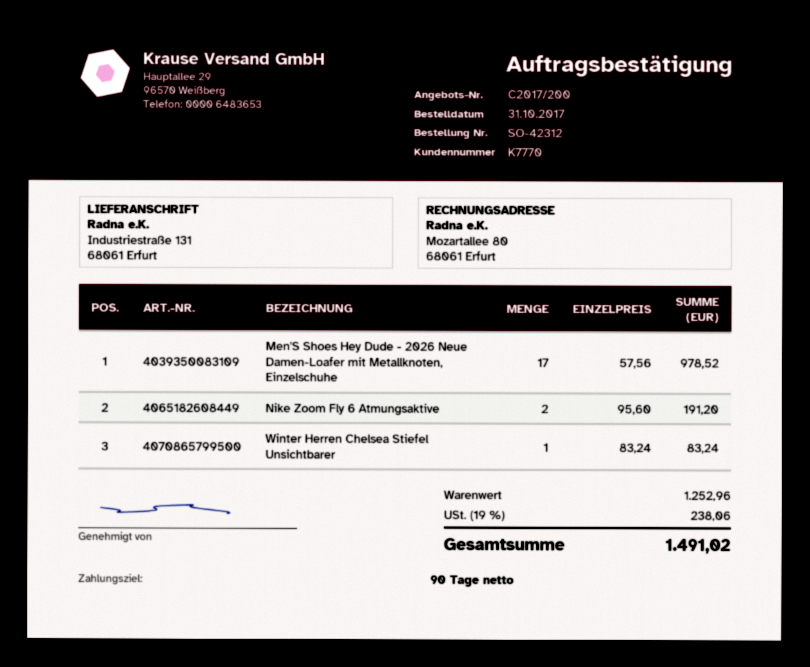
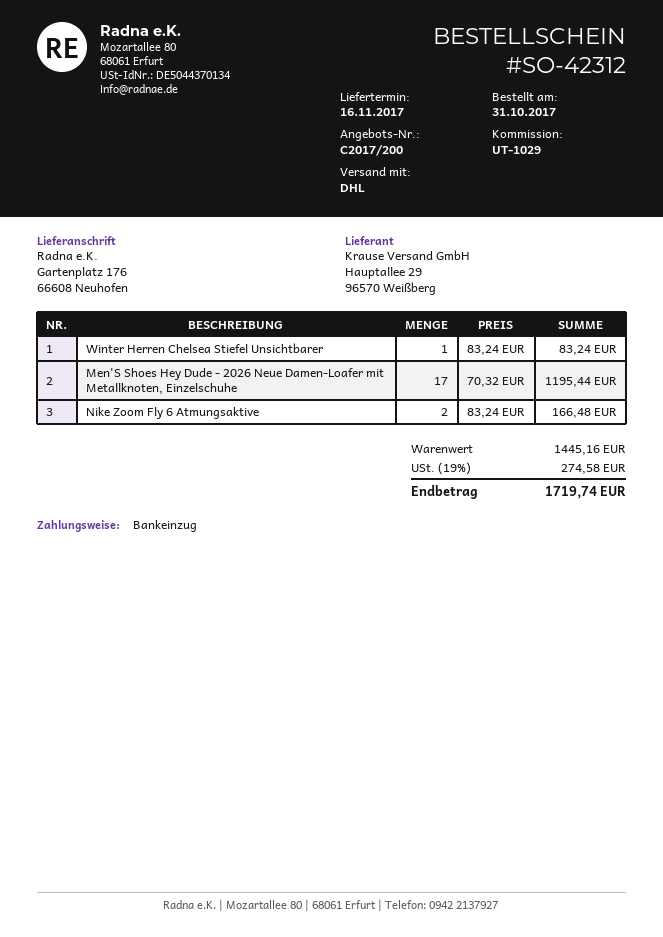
ship to: Industriestraße 131, 68061 Erfurt -> Gartenplatz 176, 66608 Neuhofen
Men'S Shoes Hey Dude - 2026 Neue Damen-Loafer mit Metallknoten, Einzelschuhe: 17 x 57.56 = 978.52 -> 17 x 70.32 = 1195.44
Nike Zoom Fly 6 Atmungsaktive: 2 x 95.60 = 191.20 -> 2 x 83.24 = 166.48
subtotal: 1252.96 -> 1445.16
tax: 19% = 238.06 -> 19% = 274.58
total: 1491.02 -> 1719.74

